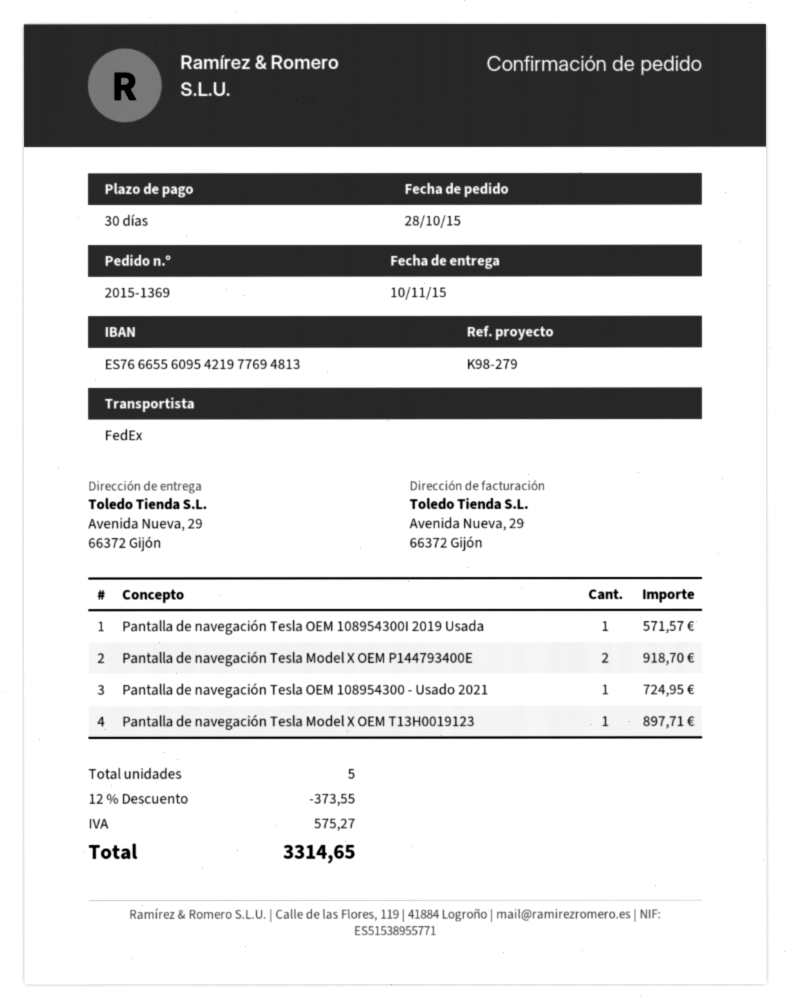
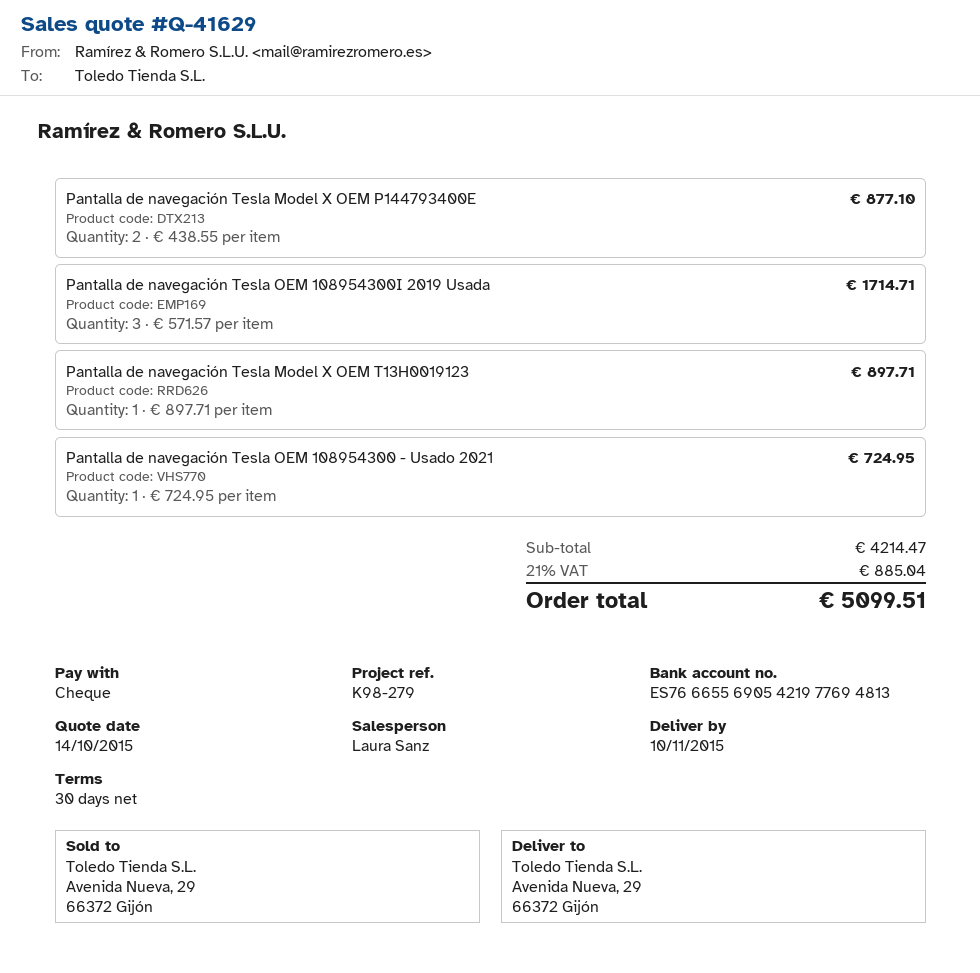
bank account: ES7666556095421977694813 -> ES7666556905421977694813
Pantalla de navegación Tesla OEM 108954300I 2019 Usada: 1 for 571.57 -> 3 for 1714.71
Pantalla de navegación Tesla Model X OEM P144793400E: 2 for 918.70 -> 2 for 877.10
discount: 12% = 373.55 -> none
tax: 575.27 -> 885.04
total: 3314.65 -> 5099.51

